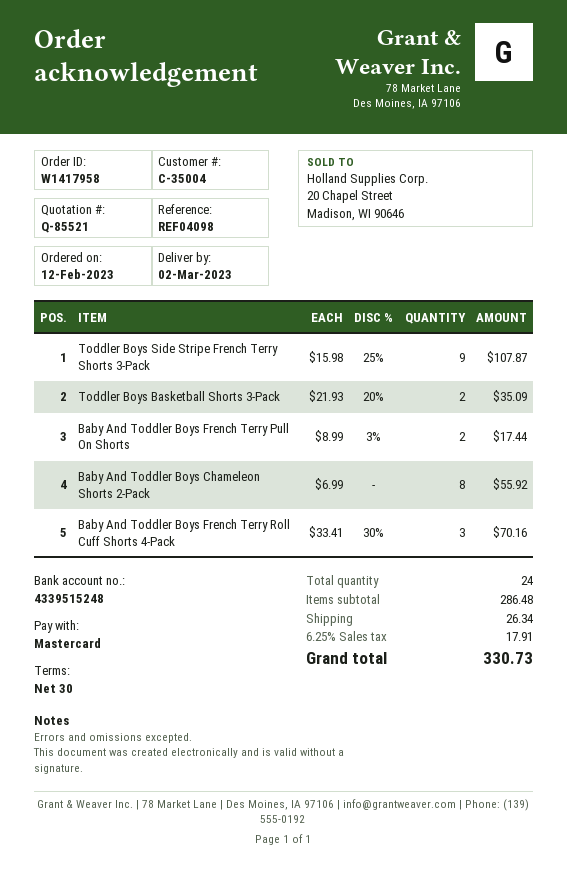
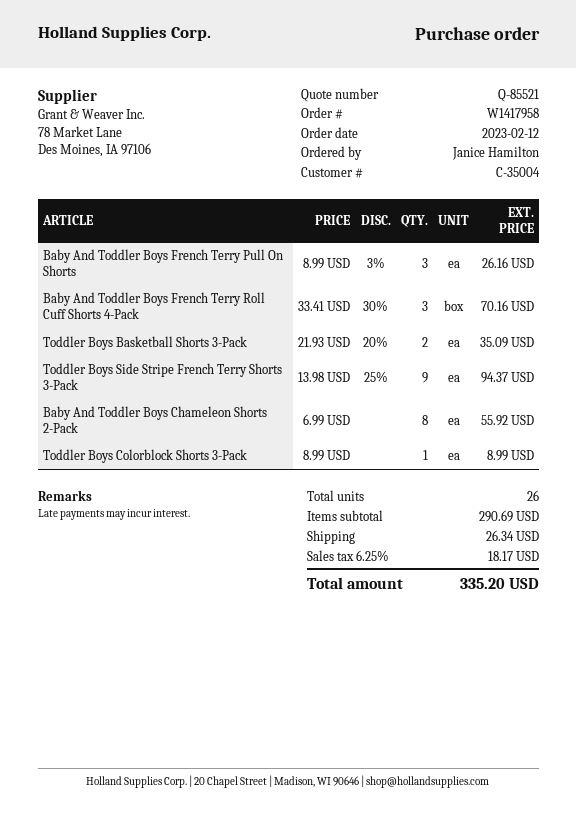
Toddler Boys Side Stripe French Terry Shorts 3-Pack: 9 x 15.98 - 25% = 107.87 -> 9 x 13.98 - 25% = 94.37
Baby And Toddler Boys French Terry Pull On Shorts: 2 x 8.99 - 3% = 17.44 -> 3 x 8.99 - 3% = 26.16
Toddler Boys Colorblock Shorts 3-Pack: none -> 1 x 8.99 = 8.99
total quantity: 24 -> 26
subtotal: 286.48 -> 290.69
tax: 6.25% = 17.91 -> 6.25% = 18.17
total: 330.73 -> 335.20

